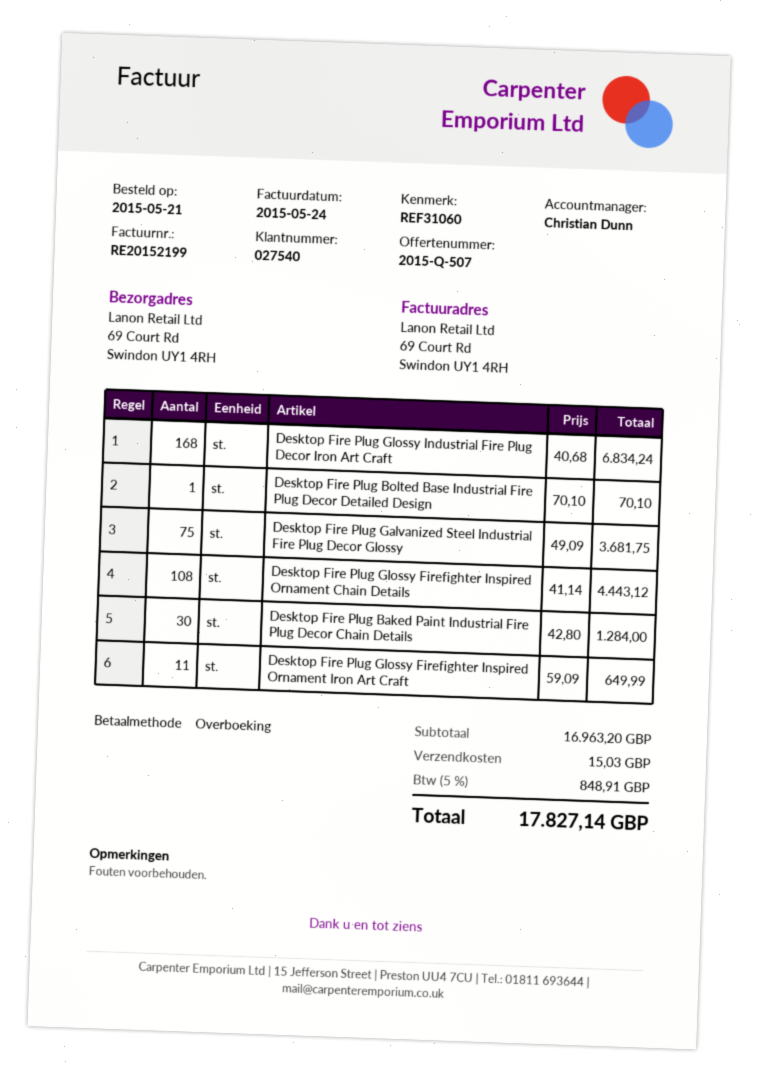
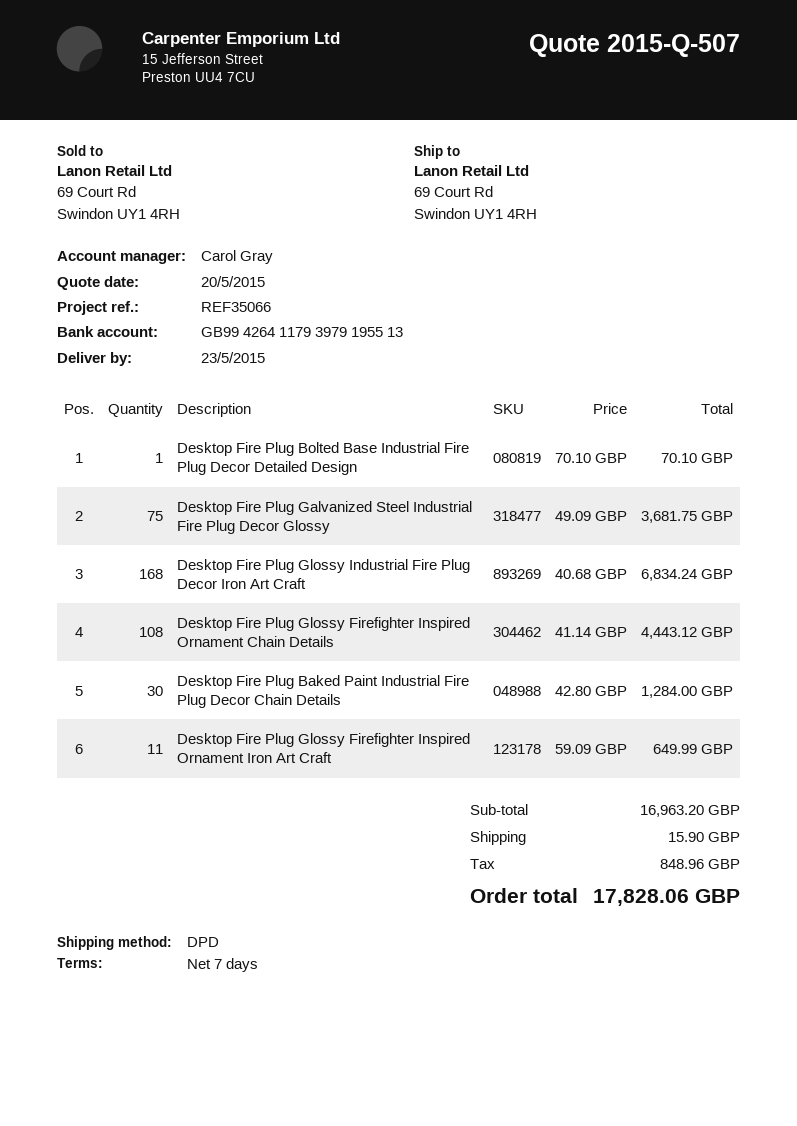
reference: REF31060 -> REF35066
sales rep: Christian Dunn -> Carol Gray
shipping: 15.03 -> 15.90
tax: 848.91 -> 848.96
total: 17827.14 -> 17828.06

